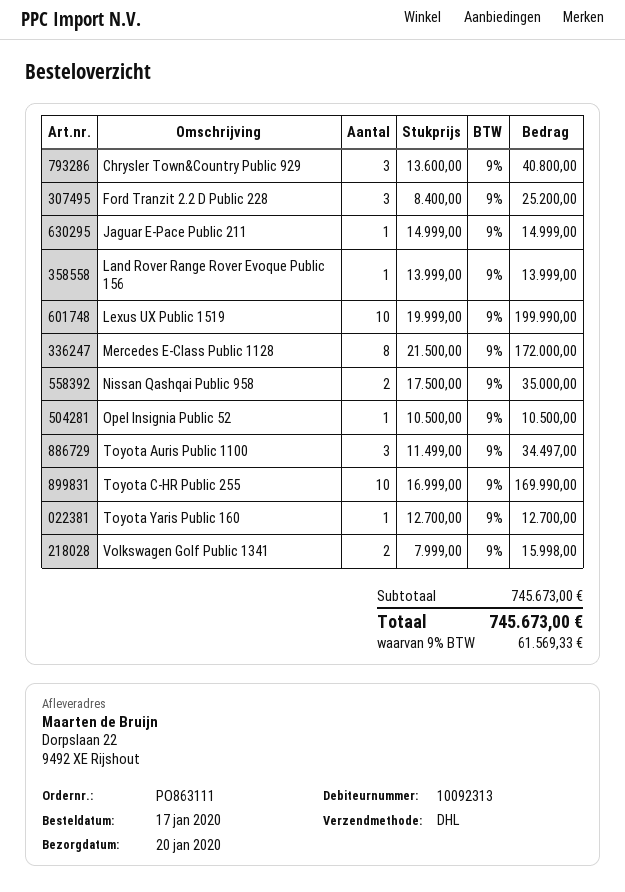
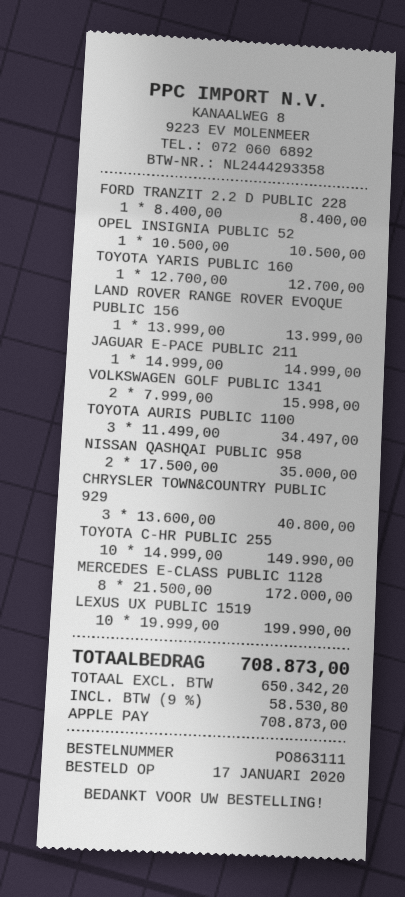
Ford Tranzit 2.2 D Public 228: 3 x 8400.00 = 25200.00 -> 1 x 8400.00 = 8400.00
Toyota C-HR Public 255: 10 x 16999.00 = 169990.00 -> 10 x 14999.00 = 149990.00
tax: 9% = 61569.33 -> 9% = 58530.80
total: 745673.00 -> 708873.00

